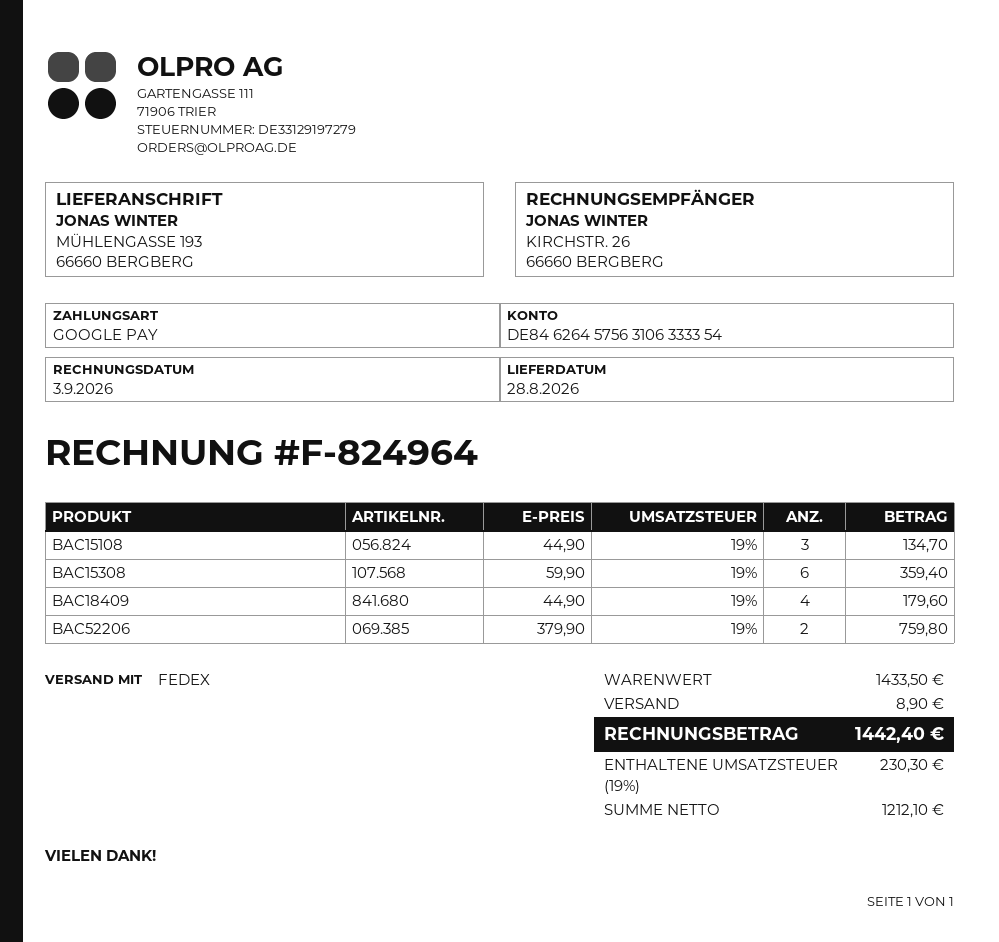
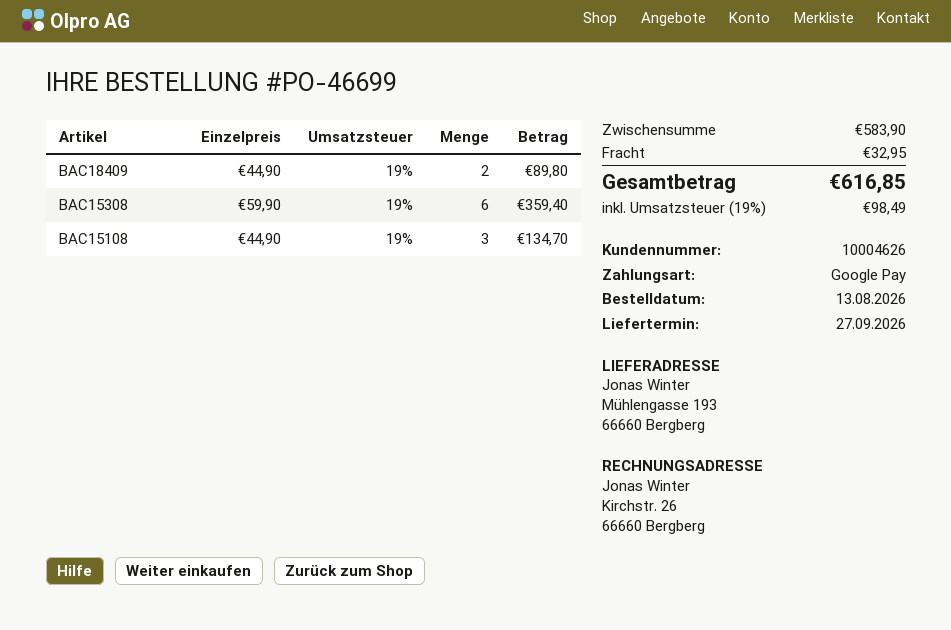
delivery date: 2026-08-28 -> 2026-09-27
BAC18409: 4 x 44.90 = 179.60 -> 2 x 44.90 = 89.80
BAC52206: 2 x 379.90 = 759.80 -> none
subtotal: 1433.50 -> 583.90
shipping: 8.90 -> 32.95
tax: 19% = 230.30 -> 19% = 98.49
total: 1442.40 -> 616.85

